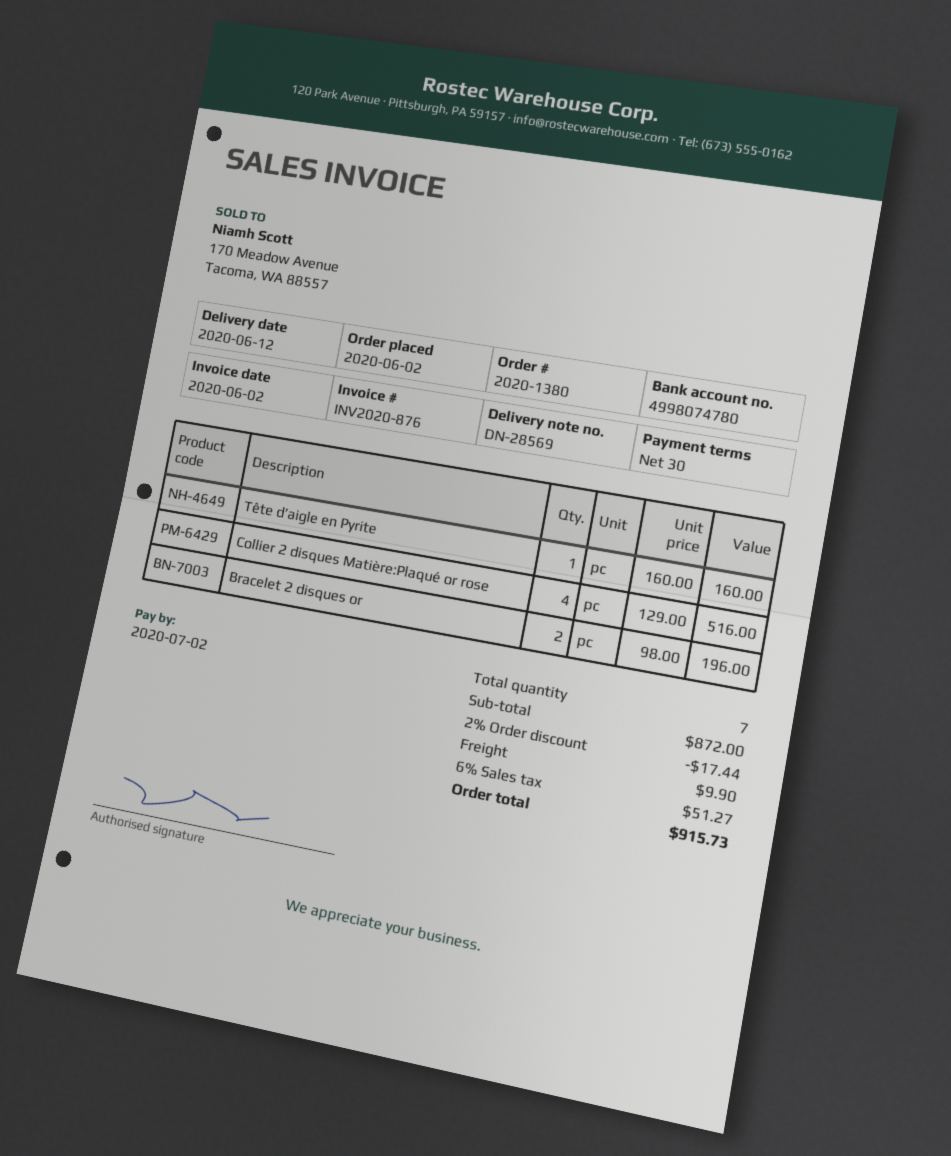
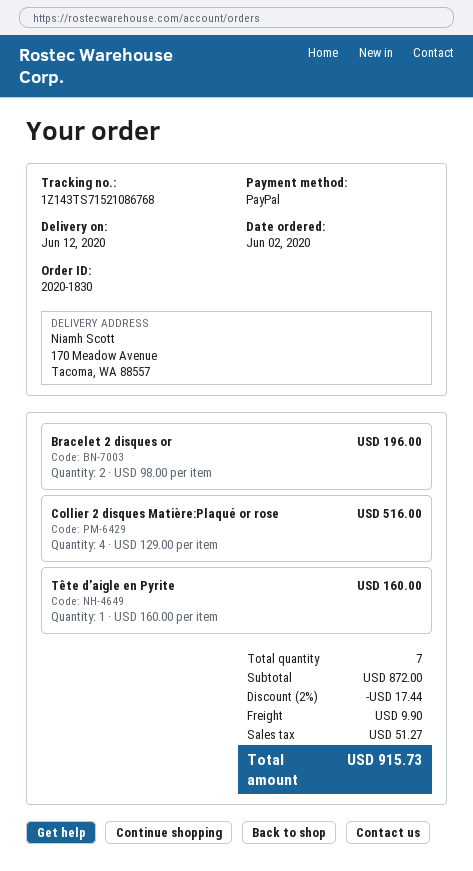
order number: 2020-1380 -> 2020-1830

